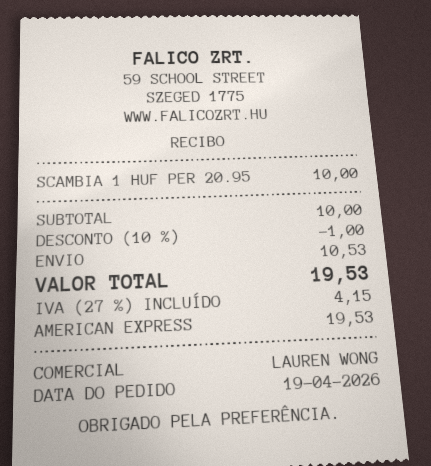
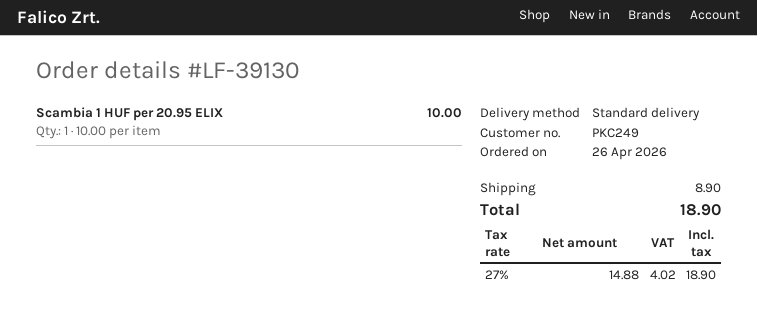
order date: 2026-04-19 -> 2026-04-26
discount: 10% = 1.00 -> none
shipping: 10.53 -> 8.90
tax: 27% = 4.15 -> 27% = 4.02
total: 19.53 -> 18.90

